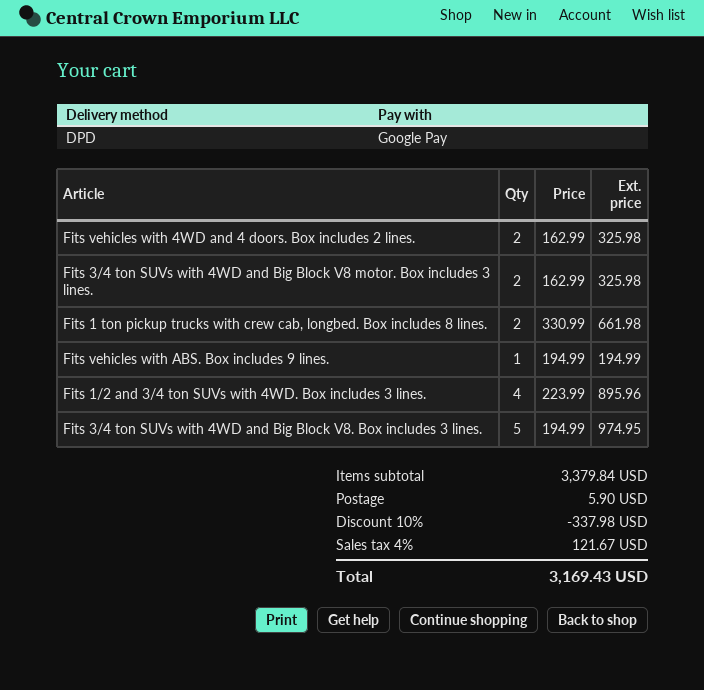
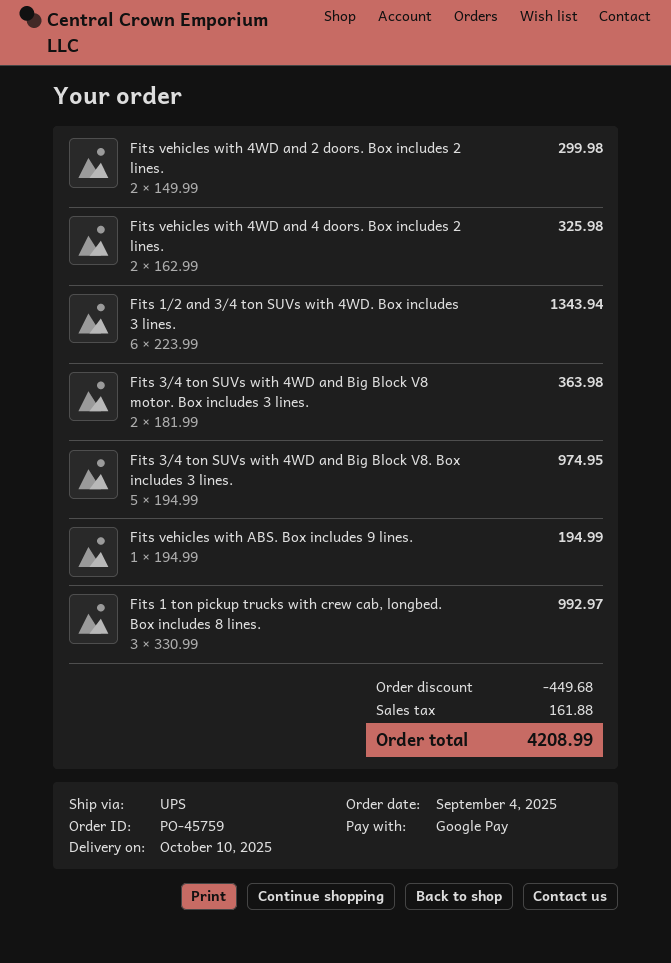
shipping method: DPD -> UPS
Fits 3/4 ton SUVs with 4WD and Big Block V8 motor. Box includes 3 lines.: 2 x 162.99 = 325.98 -> 2 x 181.99 = 363.98
Fits 1 ton pickup trucks with crew cab, longbed. Box includes 8 lines.: 2 x 330.99 = 661.98 -> 3 x 330.99 = 992.97
Fits 1/2 and 3/4 ton SUVs with 4WD. Box includes 3 lines.: 4 x 223.99 = 895.96 -> 6 x 223.99 = 1343.94
Fits vehicles with 4WD and 2 doors. Box includes 2 lines.: none -> 2 x 149.99 = 299.98
discount: 337.98 -> 449.68
shipping: 5.90 -> none
tax: 121.67 -> 161.88
total: 3169.43 -> 4208.99

